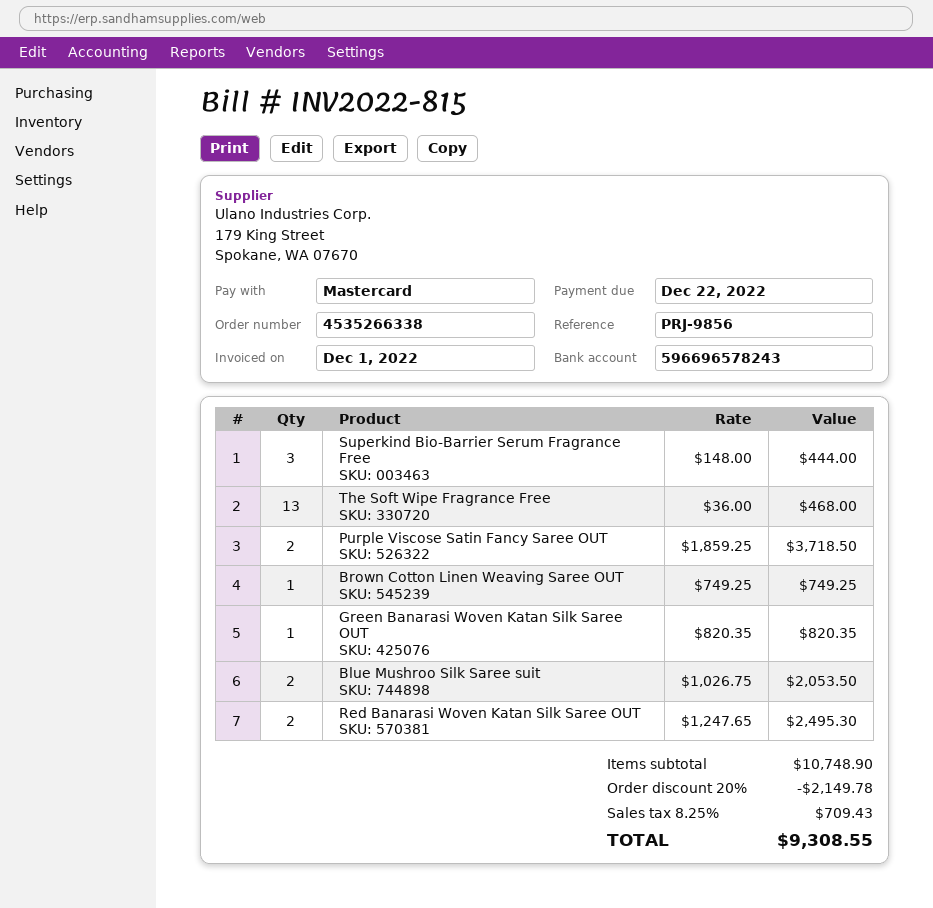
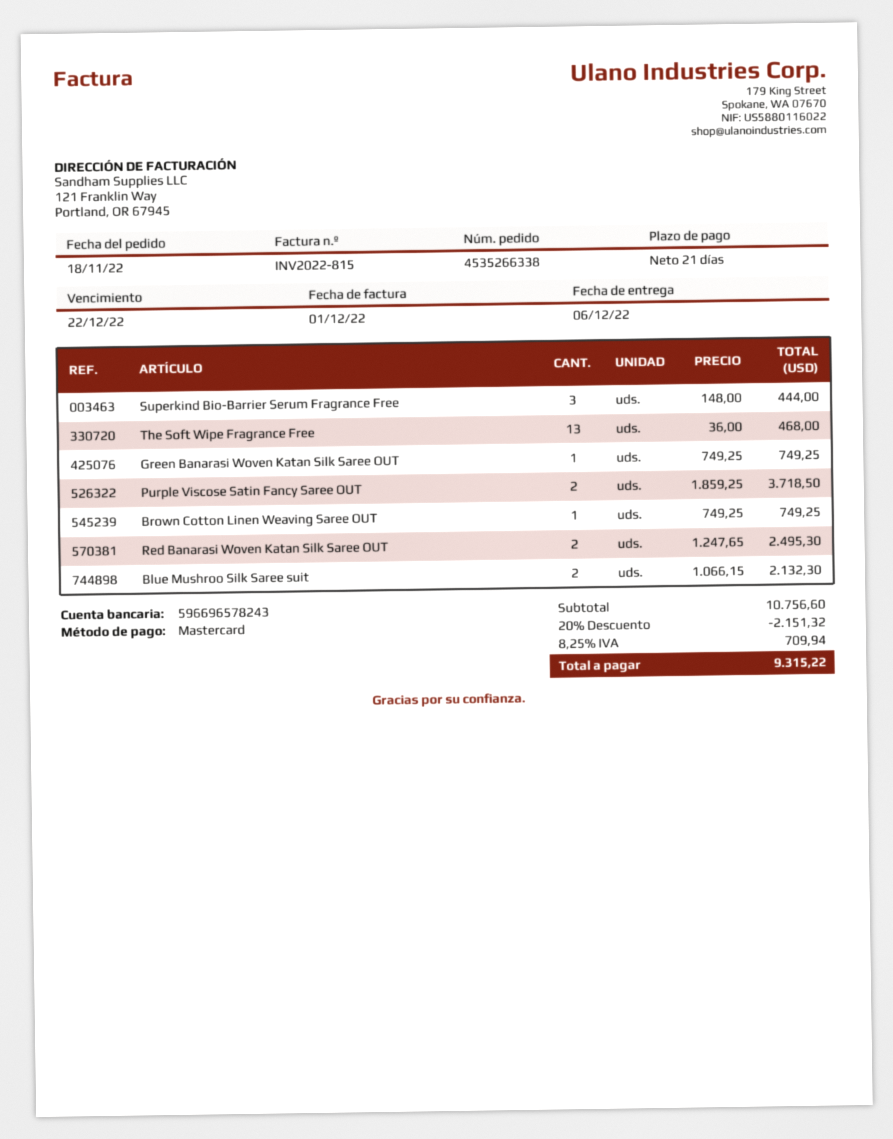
Green Banarasi Woven Katan Silk Saree OUT: 1 x 820.35 = 820.35 -> 1 x 749.25 = 749.25
Blue Mushroo Silk Saree suit: 2 x 1026.75 = 2053.50 -> 2 x 1066.15 = 2132.30
subtotal: 10748.90 -> 10756.60
discount: 20% = 2149.78 -> 20% = 2151.32
tax: 8.25% = 709.43 -> 8.25% = 709.94
total: 9308.55 -> 9315.22

